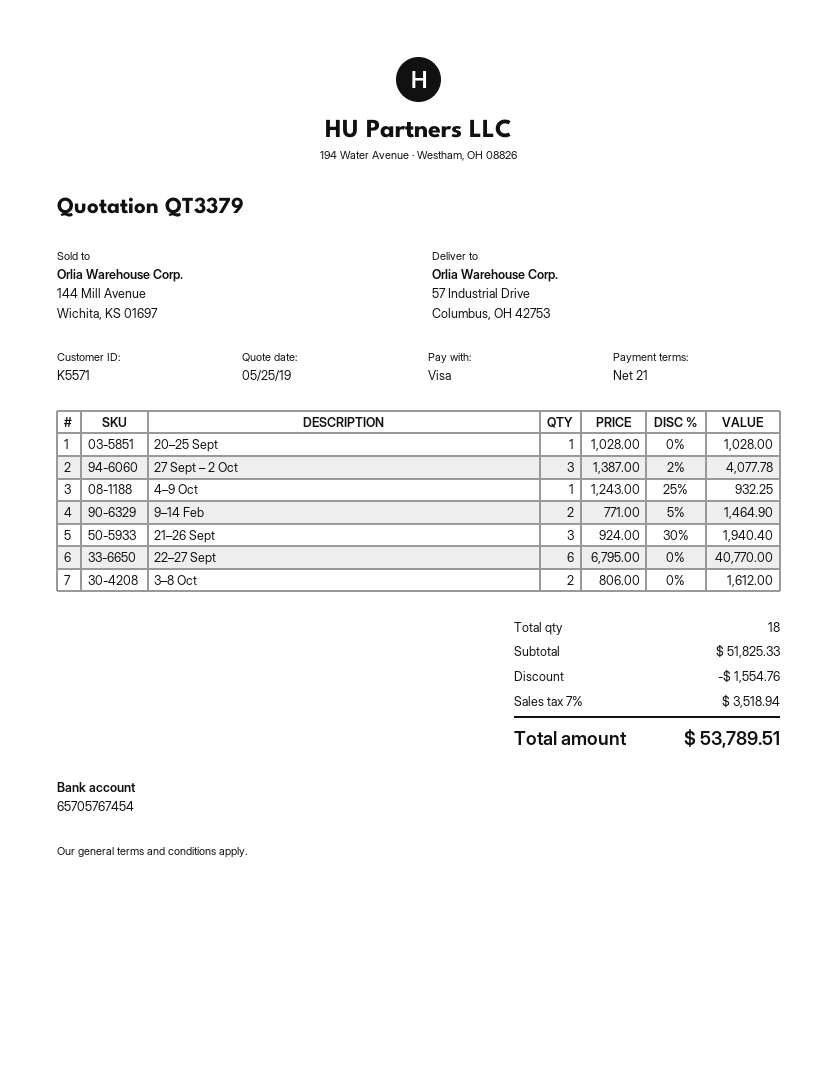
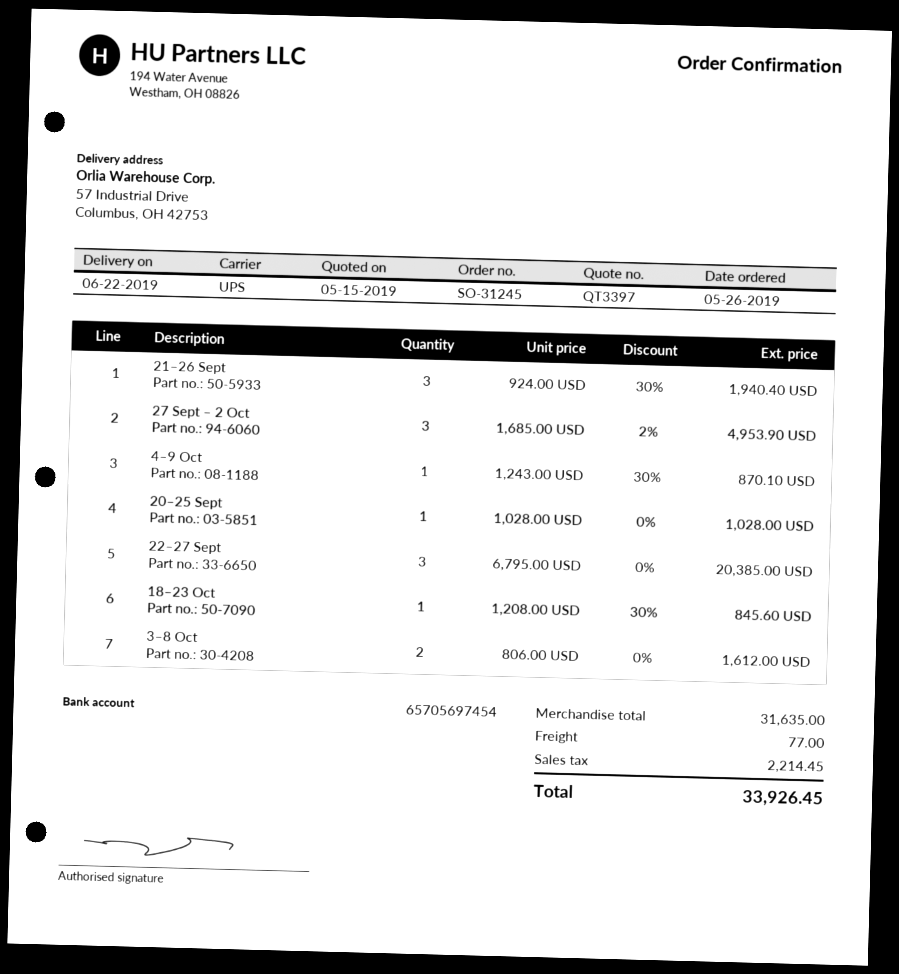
quote number: QT3379 -> QT3397
quote date: 2019-05-25 -> 2019-05-15
bank account: 65705767454 -> 65705697454
27 Sept – 2 Oct: 3 x 1387.00 - 2% = 4077.78 -> 3 x 1685.00 - 2% = 4953.90
4–9 Oct: 1 x 1243.00 - 25% = 932.25 -> 1 x 1243.00 - 30% = 870.10
9–14 Feb: 2 x 771.00 - 5% = 1464.90 -> none
22–27 Sept: 6 x 6795.00 = 40770.00 -> 3 x 6795.00 = 20385.00
18–23 Oct: none -> 1 x 1208.00 - 30% = 845.60
subtotal: 51825.33 -> 31635.00
discount: 1554.76 -> none
shipping: none -> 77.00
tax: 3518.94 -> 2214.45
total: 53789.51 -> 33926.45

